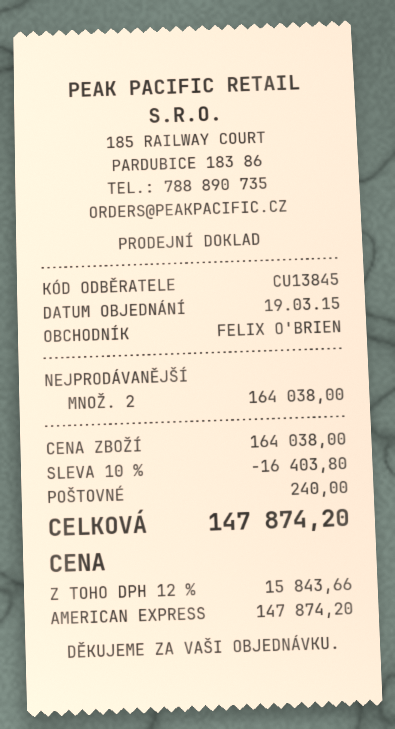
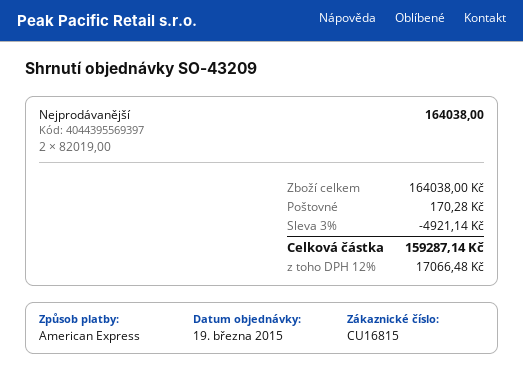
customer number: CU13845 -> CU16815
discount: 10% = 16403.80 -> 3% = 4921.14
shipping: 240.00 -> 170.28
tax: 12% = 15843.66 -> 12% = 17066.48
total: 147874.20 -> 159287.14

